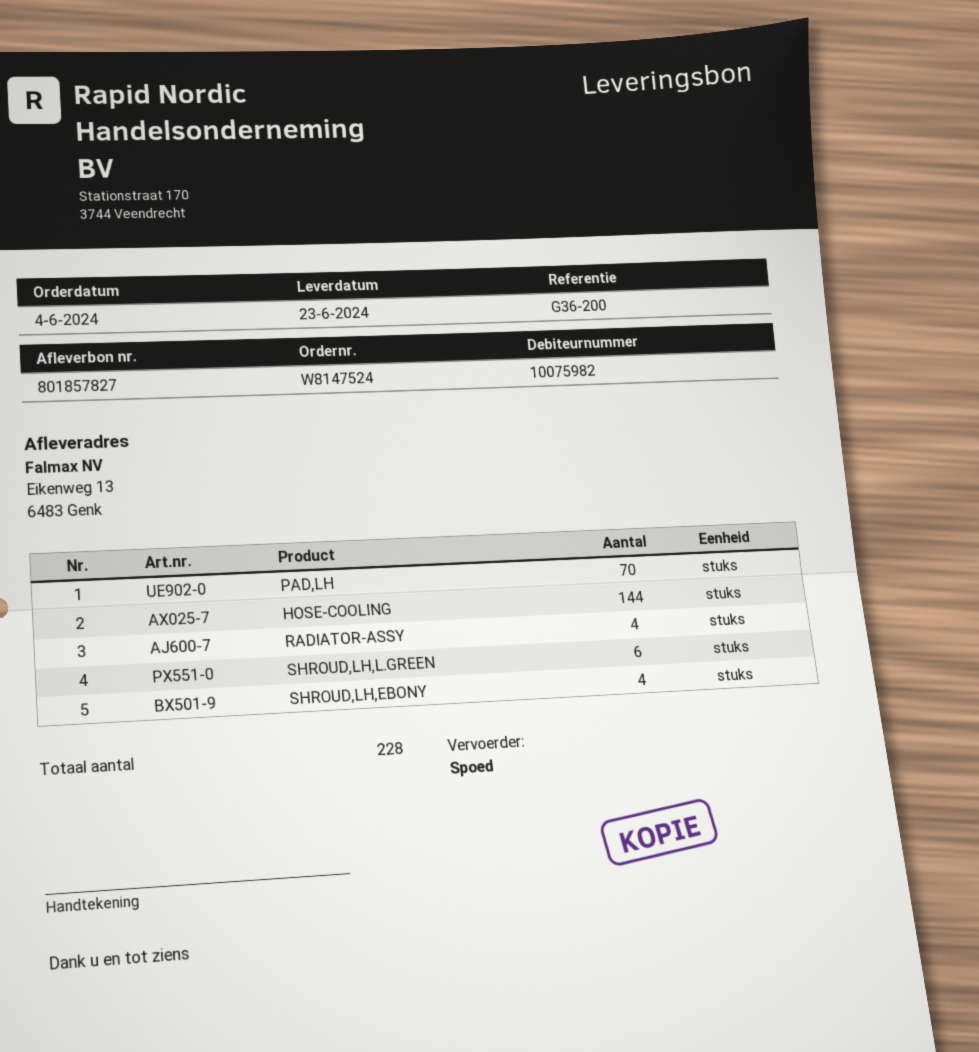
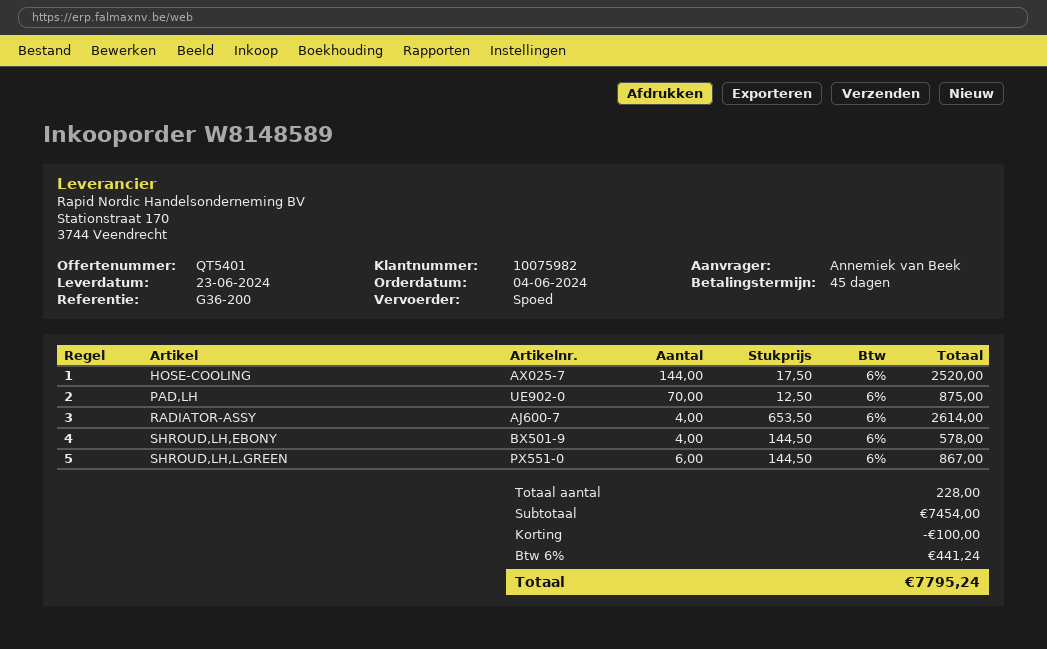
order number: W8147524 -> W8148589

